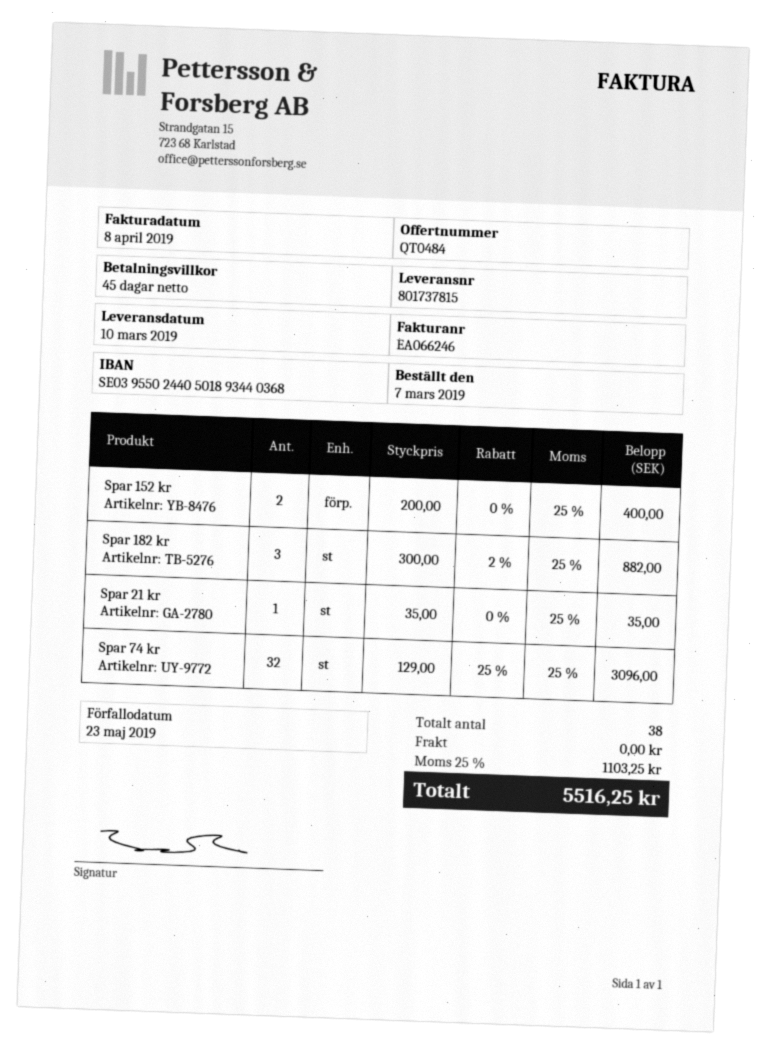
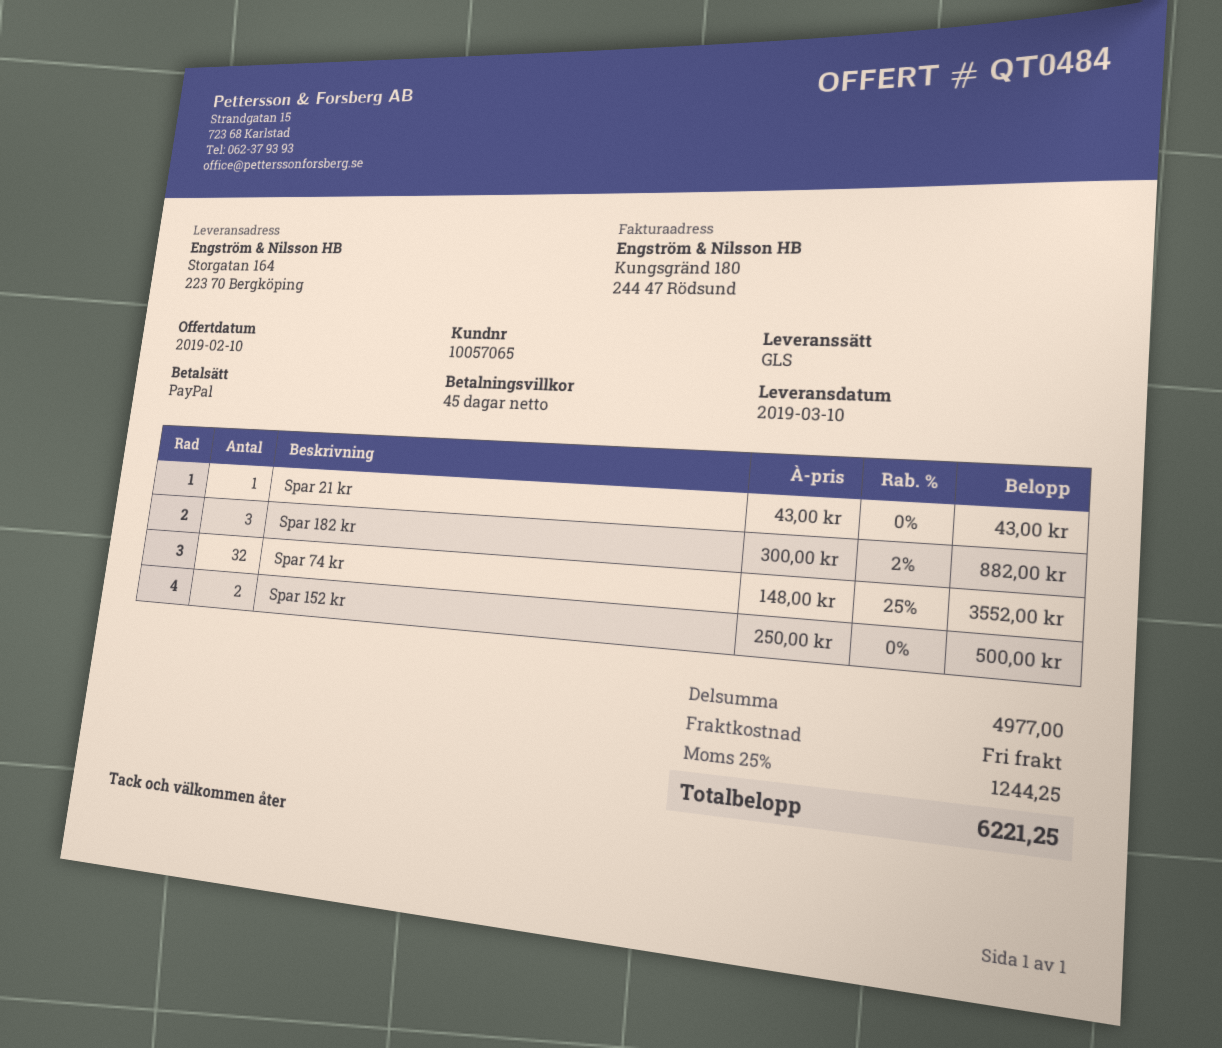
Spar 152 kr: 2 x 200.00 = 400.00 -> 2 x 250.00 = 500.00
Spar 21 kr: 1 x 35.00 = 35.00 -> 1 x 43.00 = 43.00
Spar 74 kr: 32 x 129.00 - 25% = 3096.00 -> 32 x 148.00 - 25% = 3552.00
tax: 25% = 1103.25 -> 25% = 1244.25
total: 5516.25 -> 6221.25

